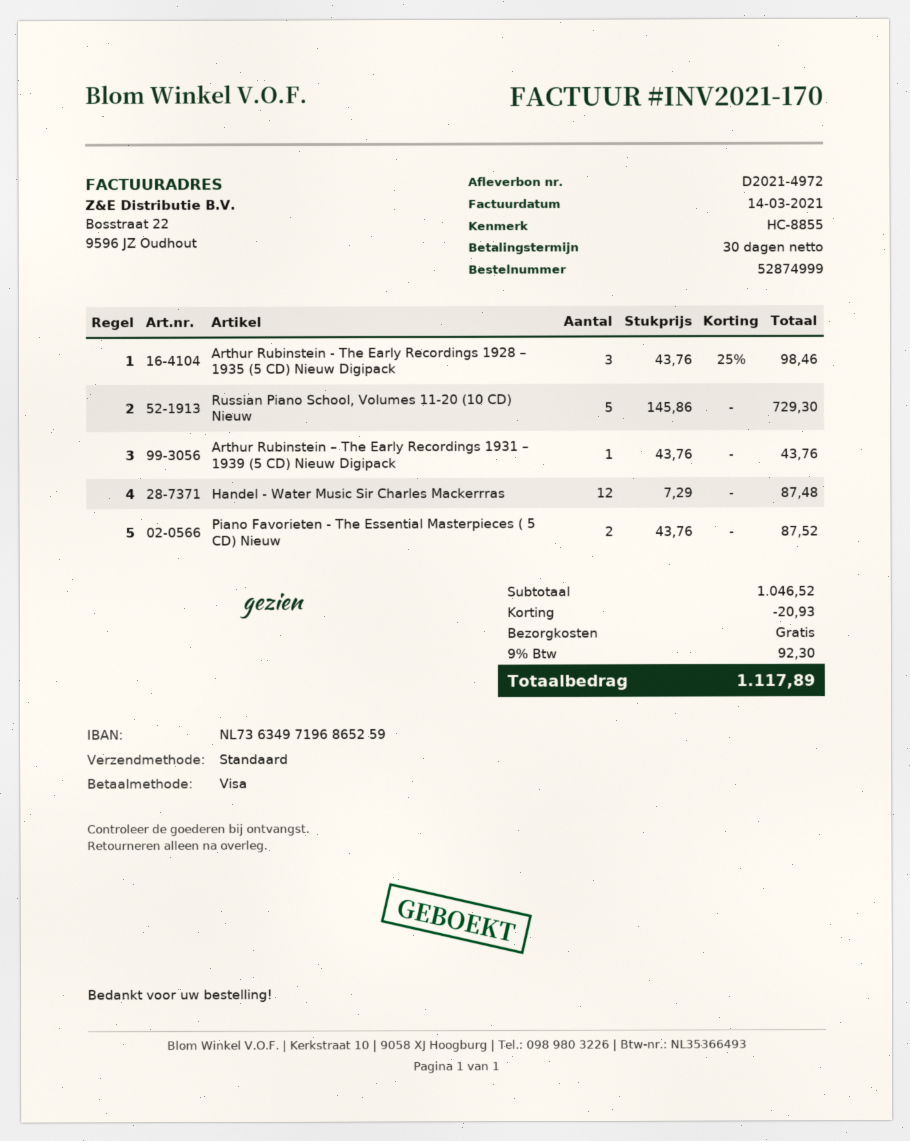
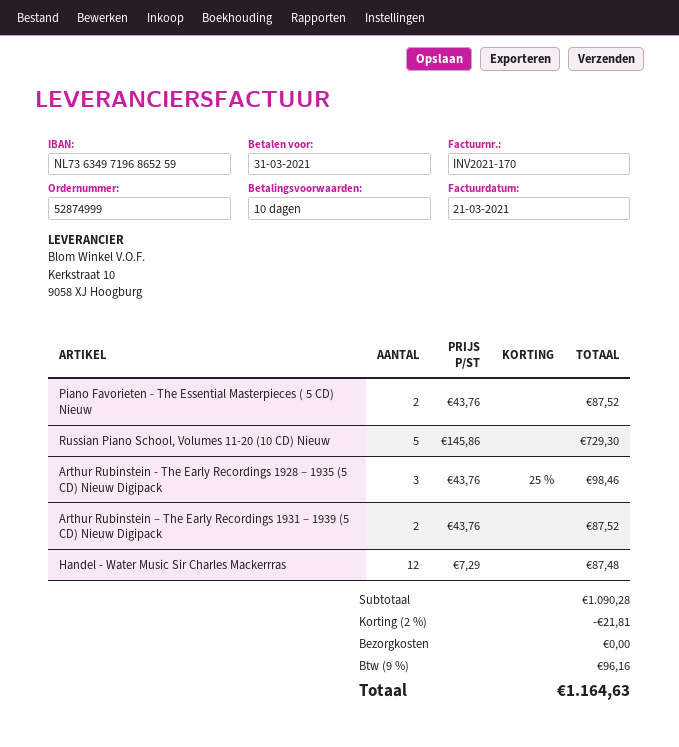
invoice date: 2021-03-14 -> 2021-03-21
payment terms: 30 days -> 10 days
Arthur Rubinstein – The Early Recordings 1931 – 1939 (5 CD) Nieuw Digipack: 1 x 43.76 = 43.76 -> 2 x 43.76 = 87.52
subtotal: 1046.52 -> 1090.28
discount: 20.93 -> 21.81
tax: 9% = 92.30 -> 9% = 96.16
total: 1117.89 -> 1164.63

